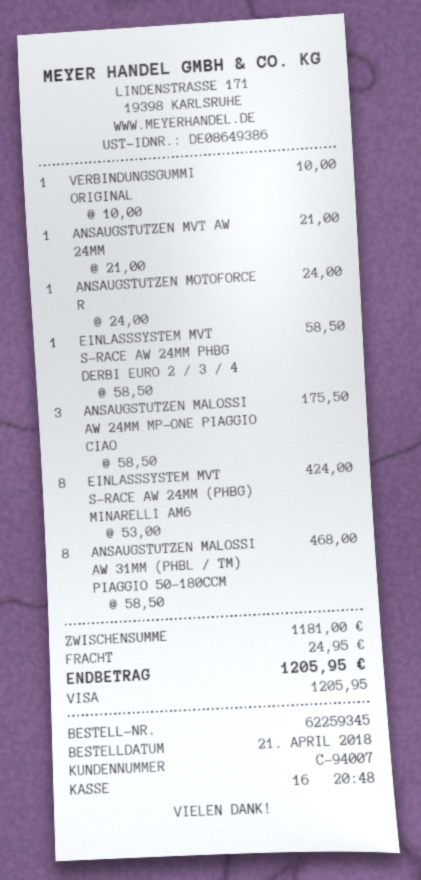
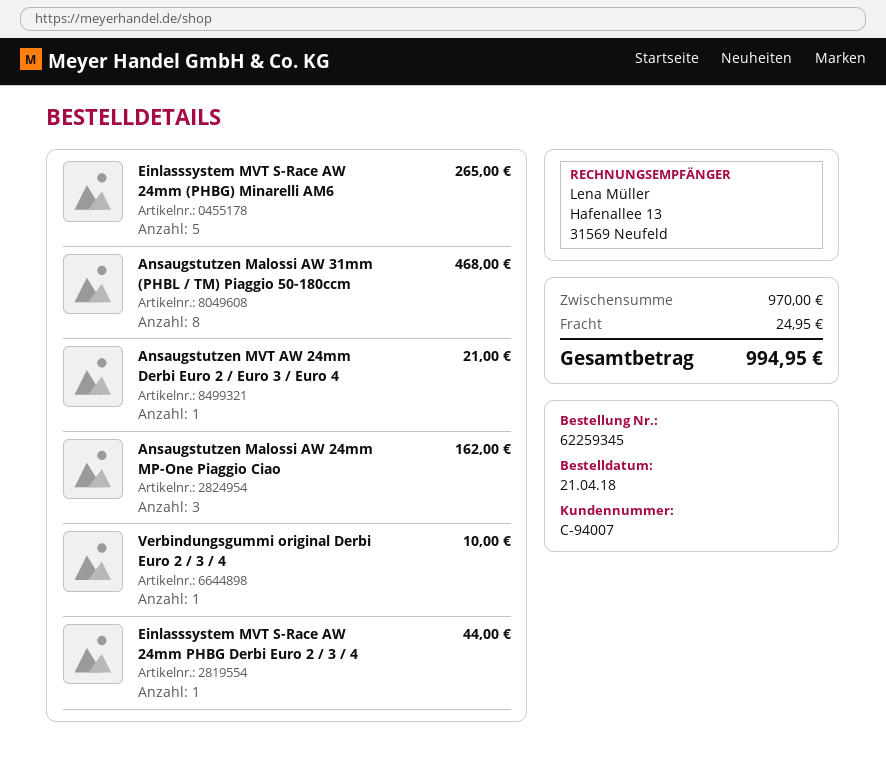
ANSAUGSTUTZEN MOTOFORCE R: 1 for 24.00 -> none
EINLASSSYSTEM MVT S-RACE AW 24MM PHBG DERBI EURO 2 / 3 / 4: 1 for 58.50 -> 1 for 44.00
ANSAUGSTUTZEN MALOSSI AW 24MM MP-ONE PIAGGIO CIAO: 3 for 175.50 -> 3 for 162.00
EINLASSSYSTEM MVT S-RACE AW 24MM (PHBG) MINARELLI AM6: 8 for 424.00 -> 5 for 265.00
subtotal: 1181.00 -> 970.00
total: 1205.95 -> 994.95

